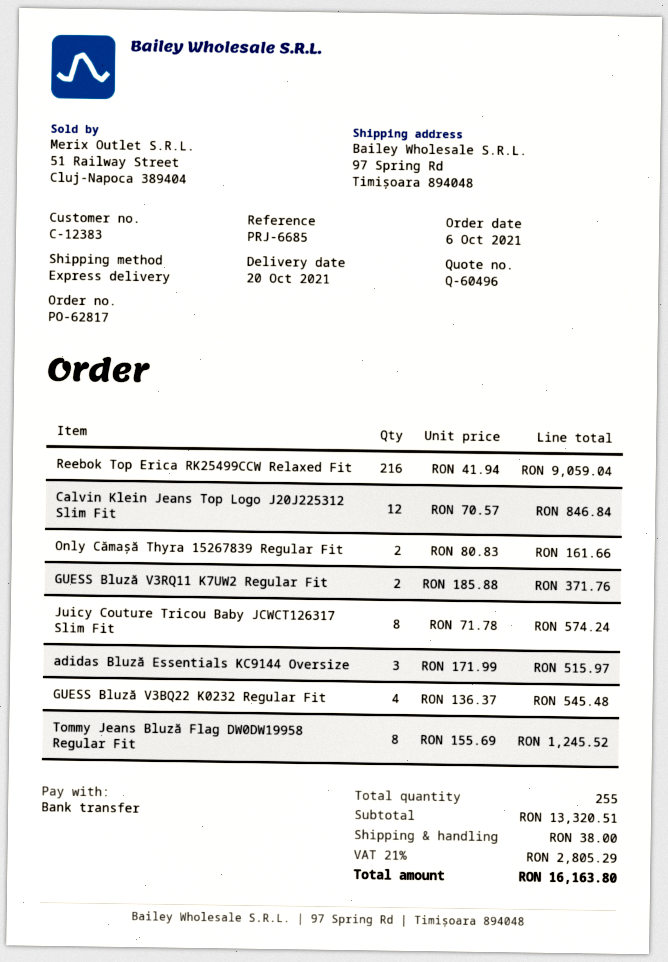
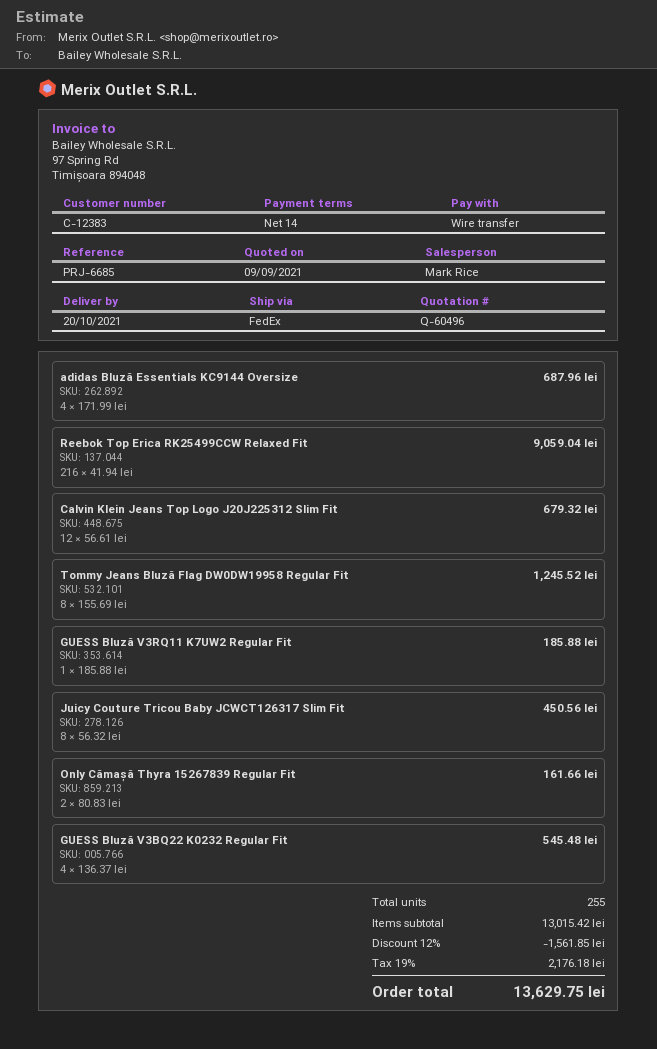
shipping method: express -> FedEx
Calvin Klein Jeans Top Logo J20J225312 Slim Fit: 12 x 70.57 = 846.84 -> 12 x 56.61 = 679.32
GUESS Bluză V3RQ11 K7UW2 Regular Fit: 2 x 185.88 = 371.76 -> 1 x 185.88 = 185.88
Juicy Couture Tricou Baby JCWCT126317 Slim Fit: 8 x 71.78 = 574.24 -> 8 x 56.32 = 450.56
adidas Bluză Essentials KC9144 Oversize: 3 x 171.99 = 515.97 -> 4 x 171.99 = 687.96
subtotal: 13320.51 -> 13015.42
discount: none -> 12% = 1561.85
shipping: 38.00 -> none
tax: 21% = 2805.29 -> 19% = 2176.18
total: 16163.80 -> 13629.75

